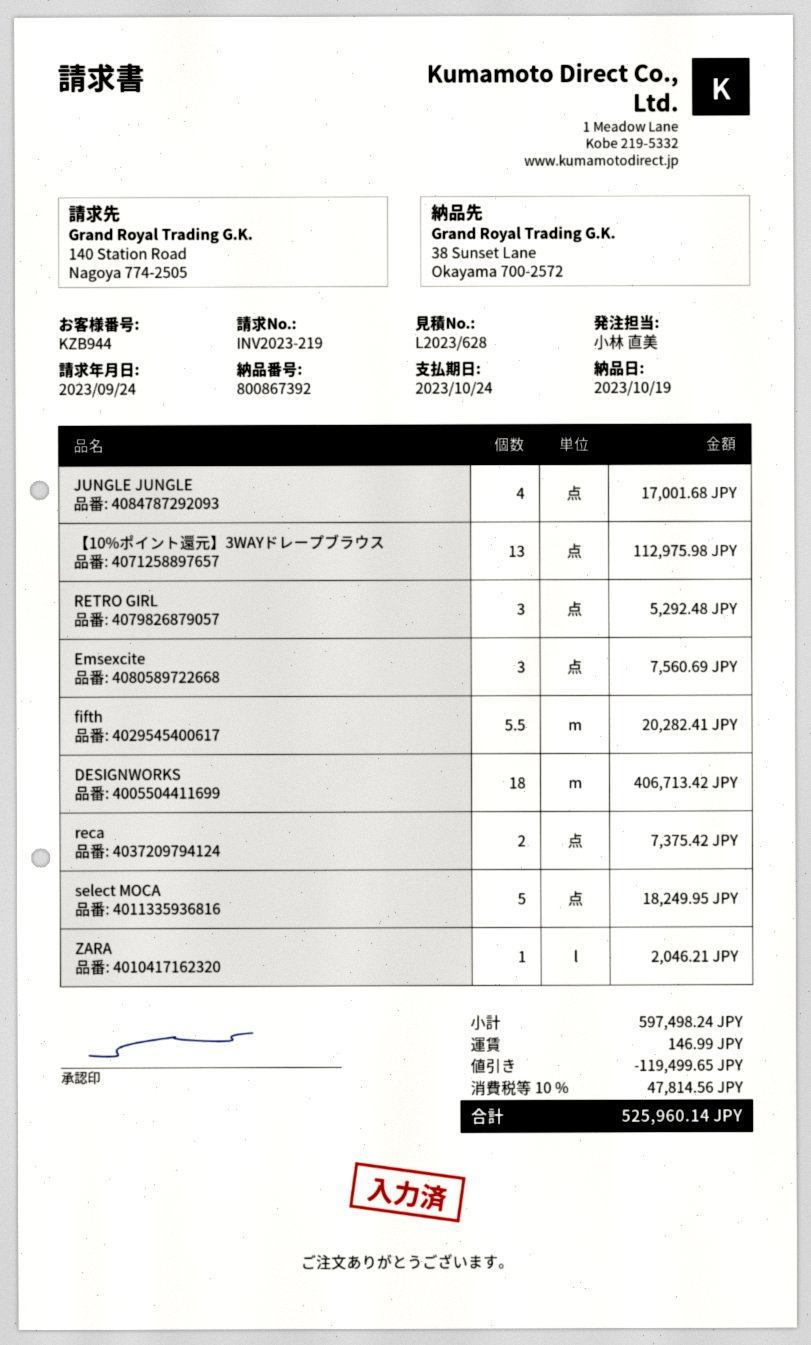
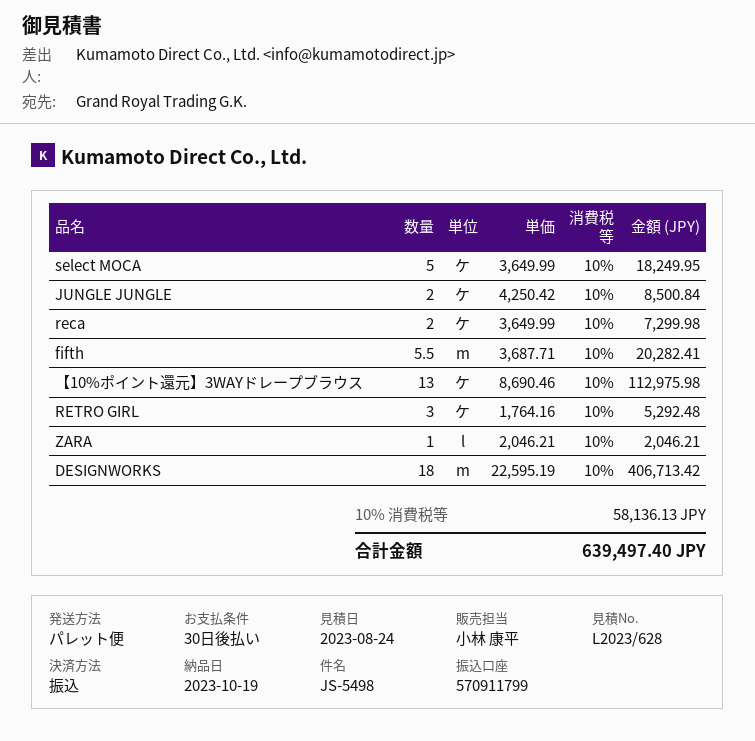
JUNGLE JUNGLE: 4 for 17001.68 -> 2 for 8500.84
Emsexcite: 3 for 7560.69 -> none
reca: 2 for 7375.42 -> 2 for 7299.98
discount: 119499.65 -> none
shipping: 146.99 -> none
tax: 10% = 47814.56 -> 10% = 58136.13
total: 525960.14 -> 639497.40

